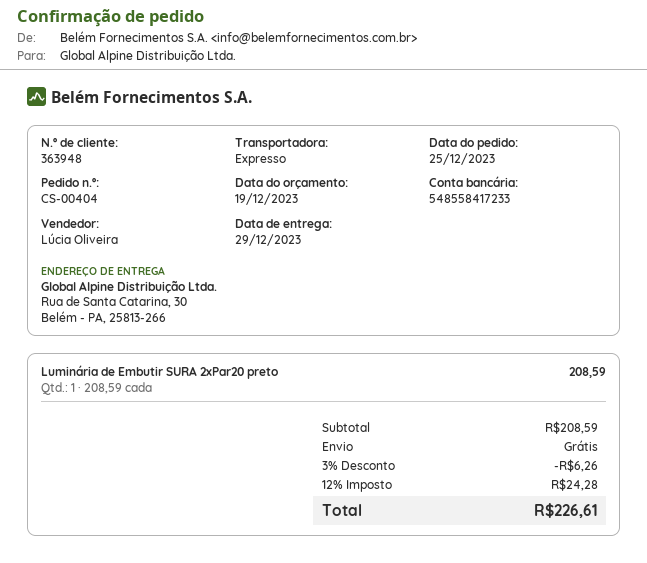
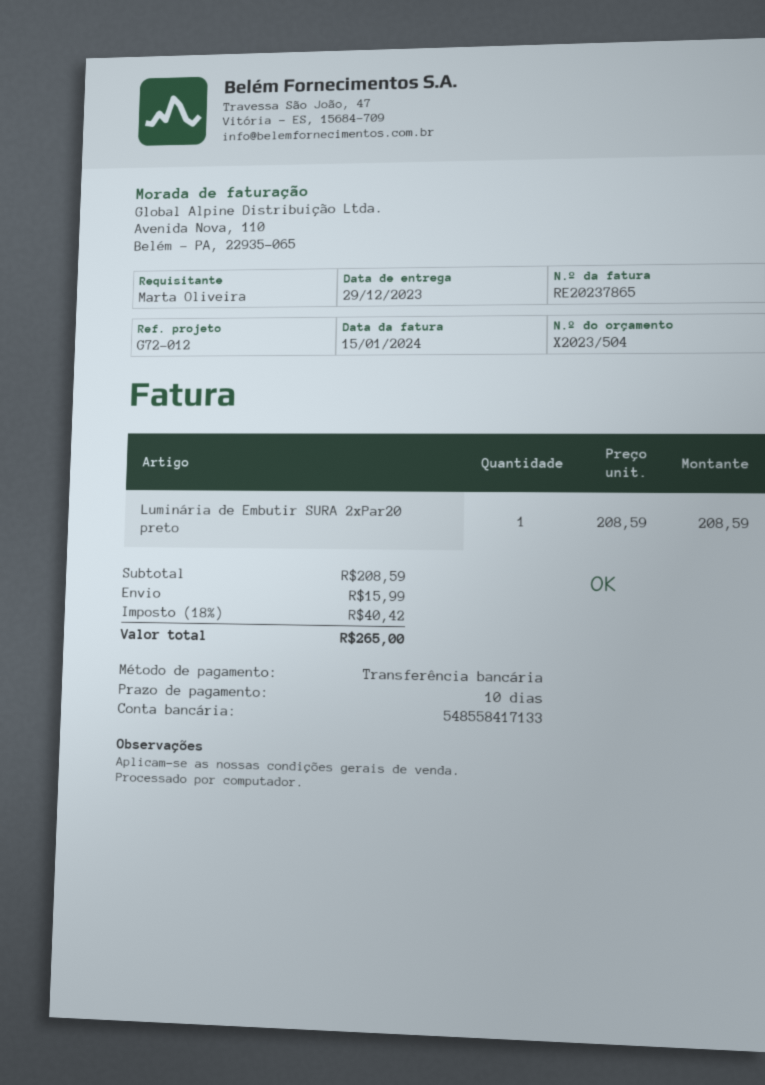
bank account: 548558417233 -> 548558417133
discount: 3% = 6.26 -> none
shipping: 0.00 -> 15.99
tax: 12% = 24.28 -> 18% = 40.42
total: 226.61 -> 265.00

